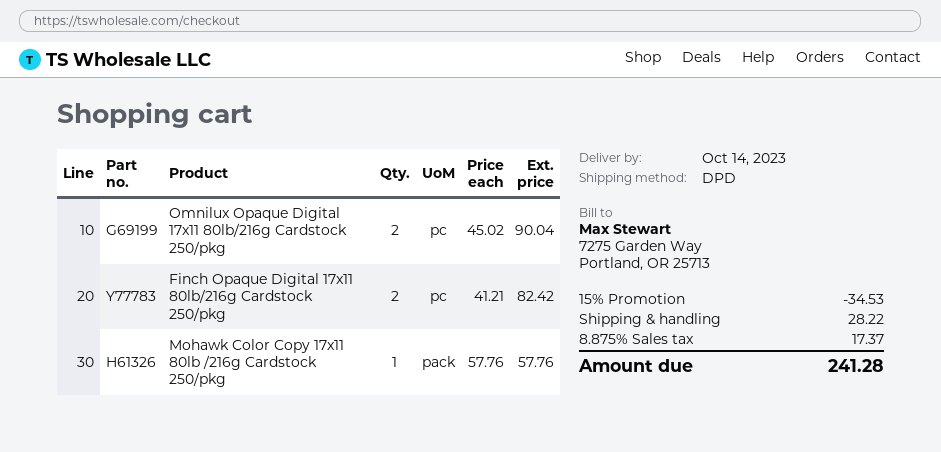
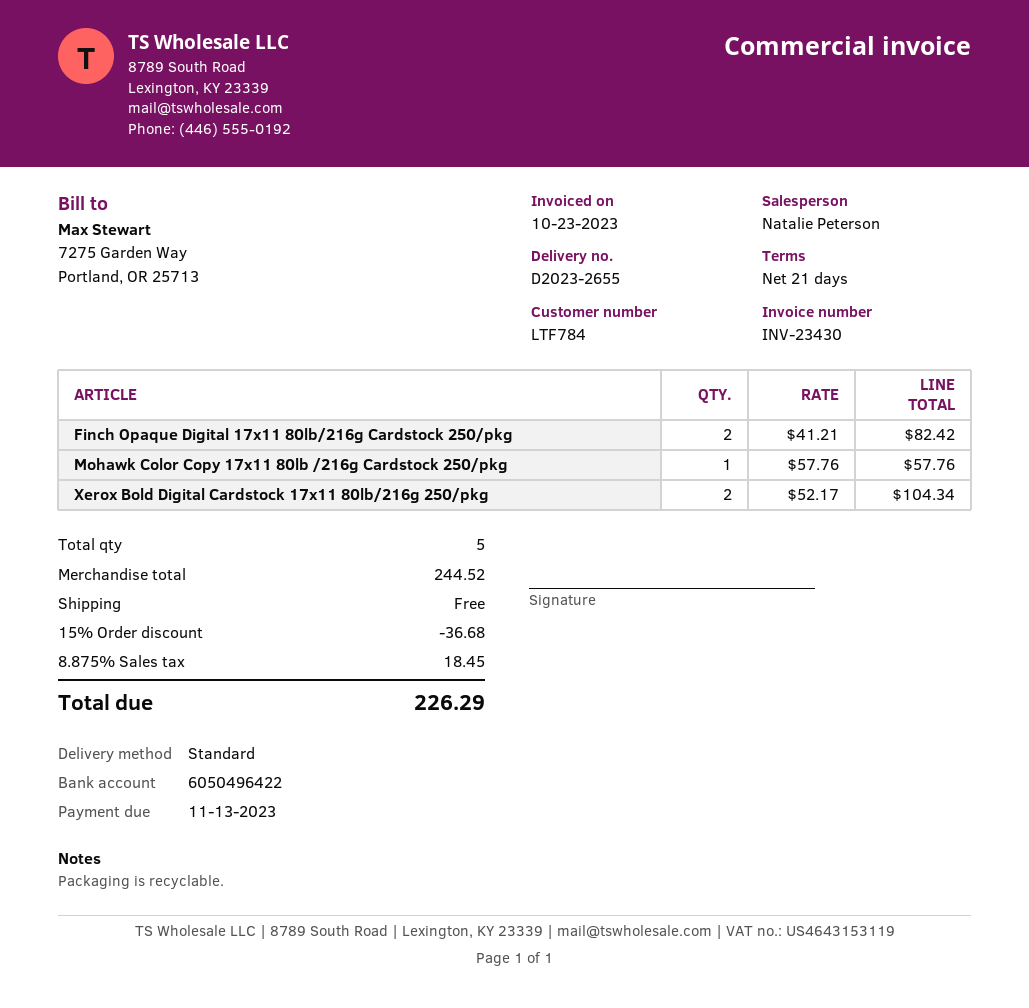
shipping method: DPD -> standard
Omnilux Opaque Digital 17x11 80lb/216g Cardstock 250/pkg: 2 x 45.02 = 90.04 -> none
Xerox Bold Digital Cardstock 17x11 80lb/216g 250/pkg: none -> 2 x 52.17 = 104.34
discount: 15% = 34.53 -> 15% = 36.68
shipping: 28.22 -> 0.00
tax: 8.875% = 17.37 -> 8.875% = 18.45
total: 241.28 -> 226.29

